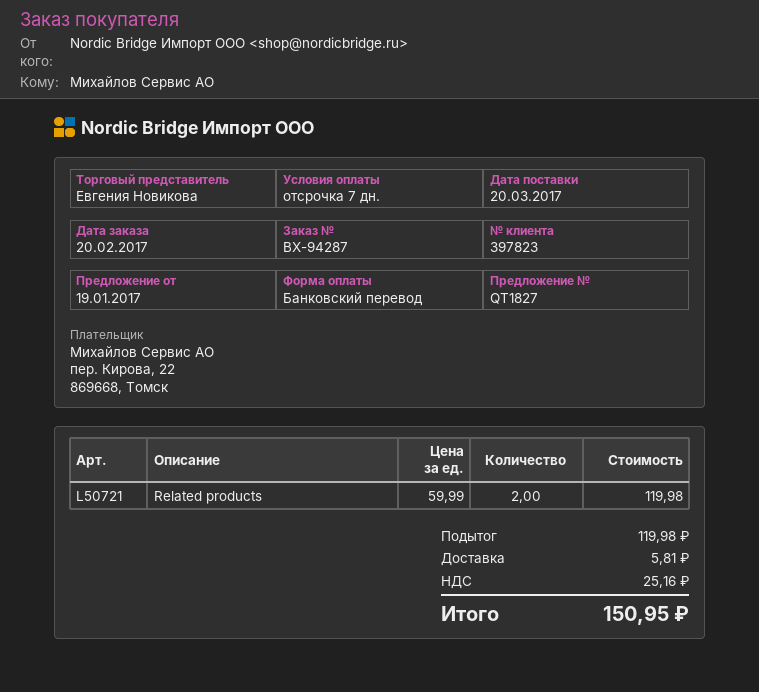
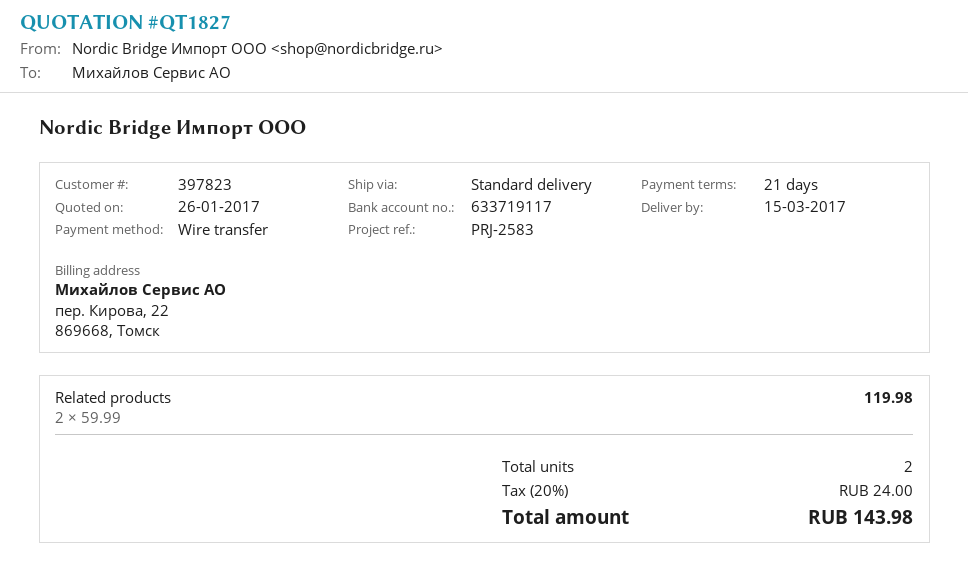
quote date: 2017-01-19 -> 2017-01-26
delivery date: 2017-03-20 -> 2017-03-15
payment terms: 7 days -> 21 days
shipping: 5.81 -> none
tax: 25.16 -> 24.00
total: 150.95 -> 143.98

